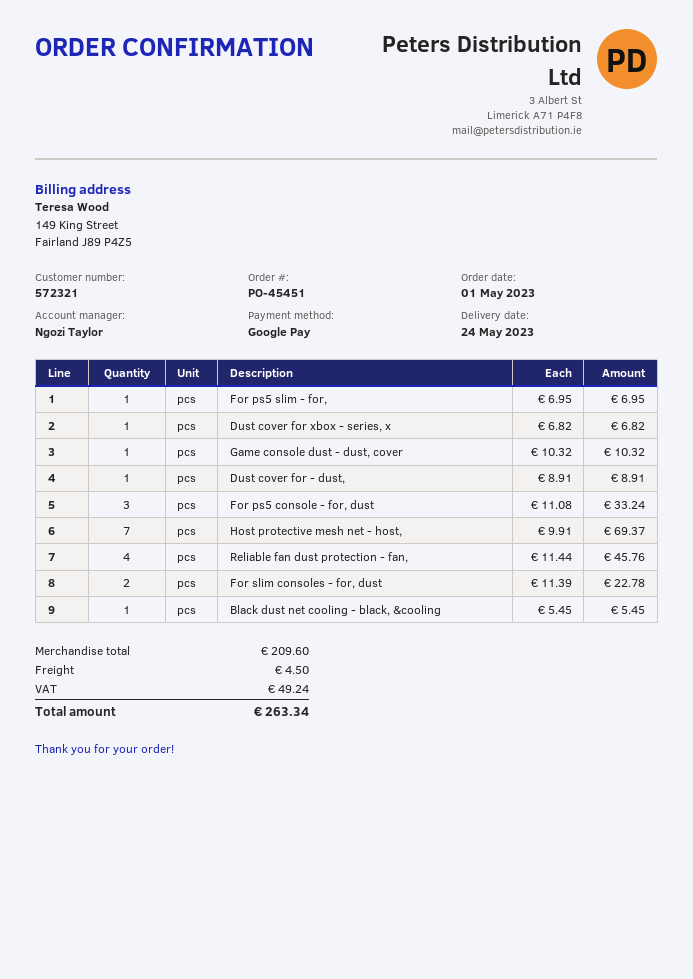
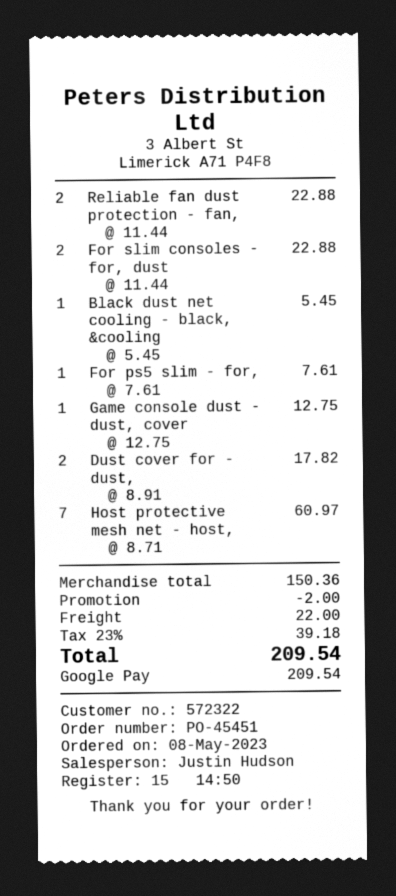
order date: 2023-05-01 -> 2023-05-08
customer number: 572321 -> 572322
sales rep: Ngozi Taylor -> Justin Hudson
For ps5 slim - for,: 1 x 6.95 = 6.95 -> 1 x 7.61 = 7.61
Dust cover for xbox - series, x: 1 x 6.82 = 6.82 -> none
Game console dust - dust, cover: 1 x 10.32 = 10.32 -> 1 x 12.75 = 12.75
Dust cover for - dust,: 1 x 8.91 = 8.91 -> 2 x 8.91 = 17.82
For ps5 console - for, dust: 3 x 11.08 = 33.24 -> none
Host protective mesh net - host,: 7 x 9.91 = 69.37 -> 7 x 8.71 = 60.97
Reliable fan dust protection - fan,: 4 x 11.44 = 45.76 -> 2 x 11.44 = 22.88
For slim consoles - for, dust: 2 x 11.39 = 22.78 -> 2 x 11.44 = 22.88
subtotal: 209.60 -> 150.36
discount: none -> 2.00
shipping: 4.50 -> 22.00
tax: 49.24 -> 39.18
total: 263.34 -> 209.54

